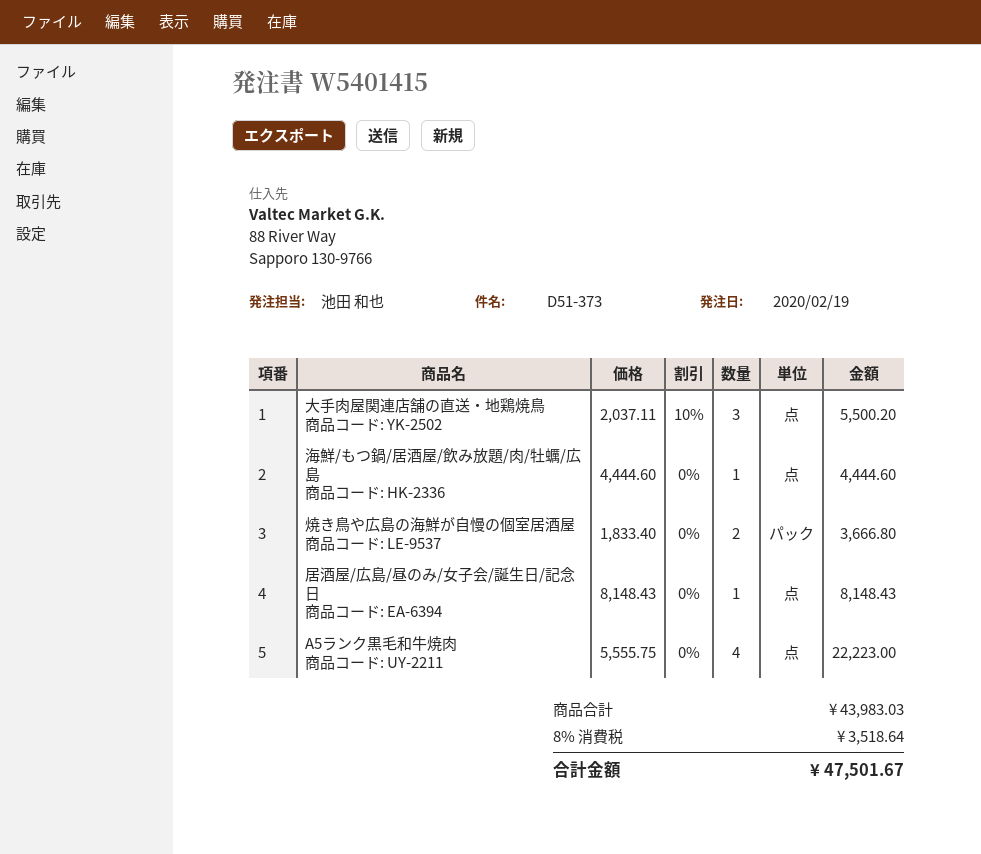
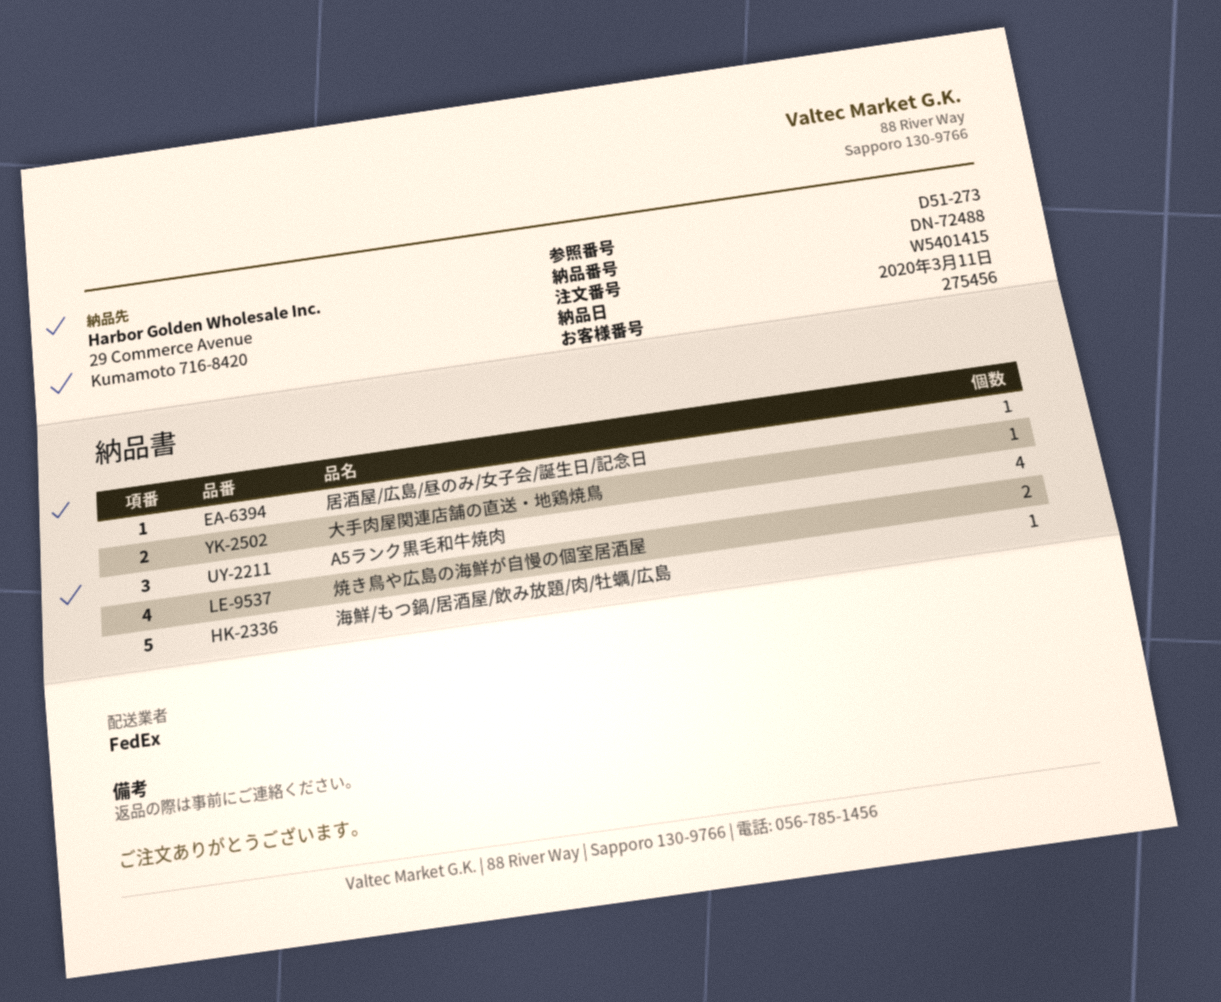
reference: D51-373 -> D51-273
大手肉屋関連店舗の直送・地鶏焼鳥: 3 -> 1

